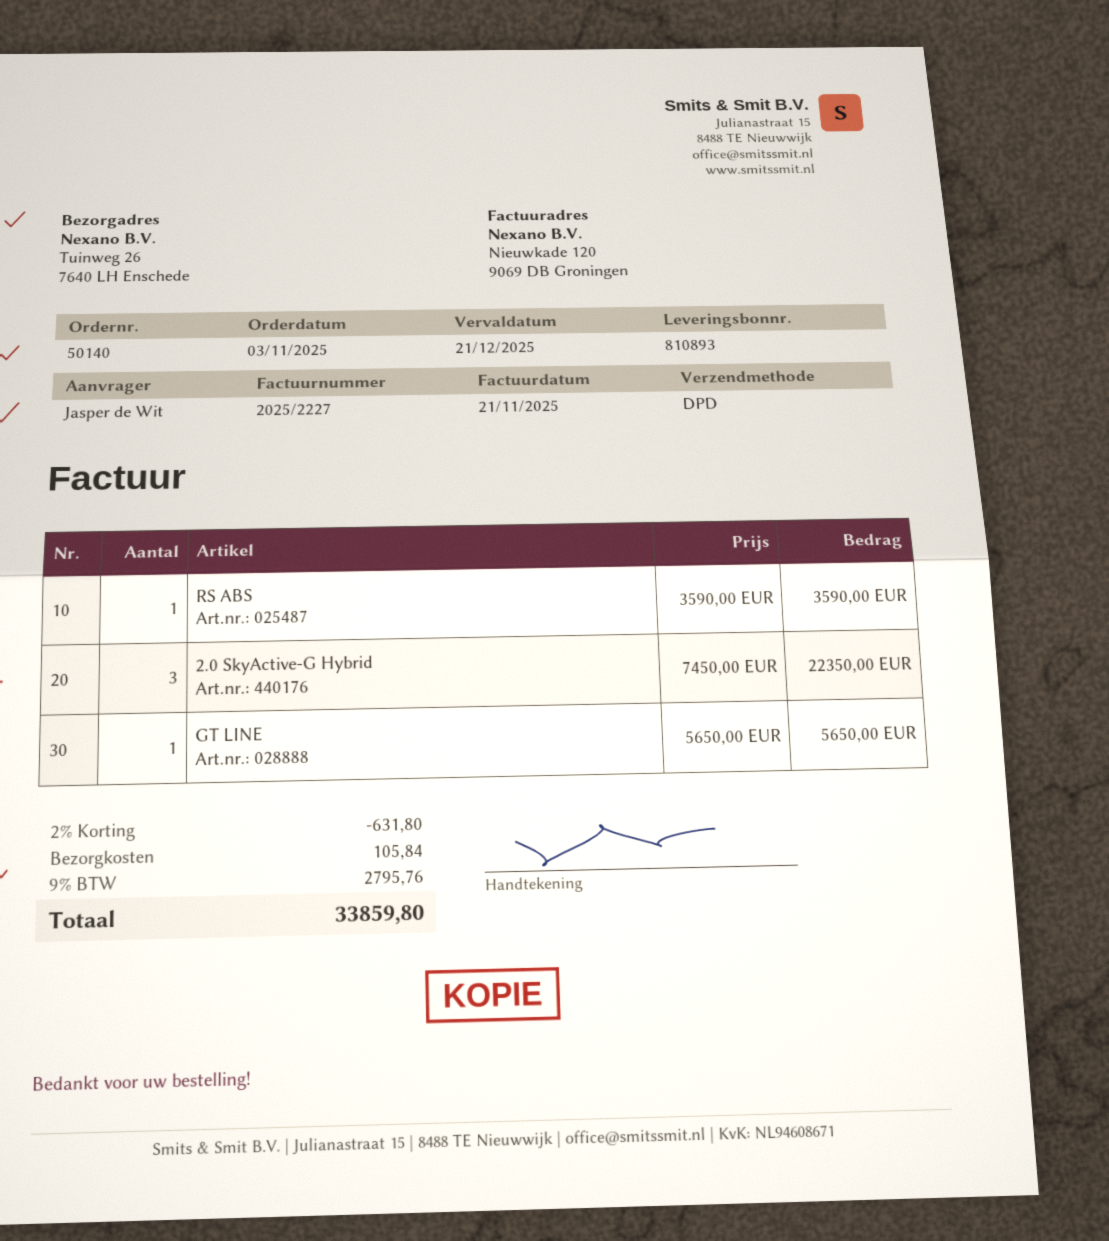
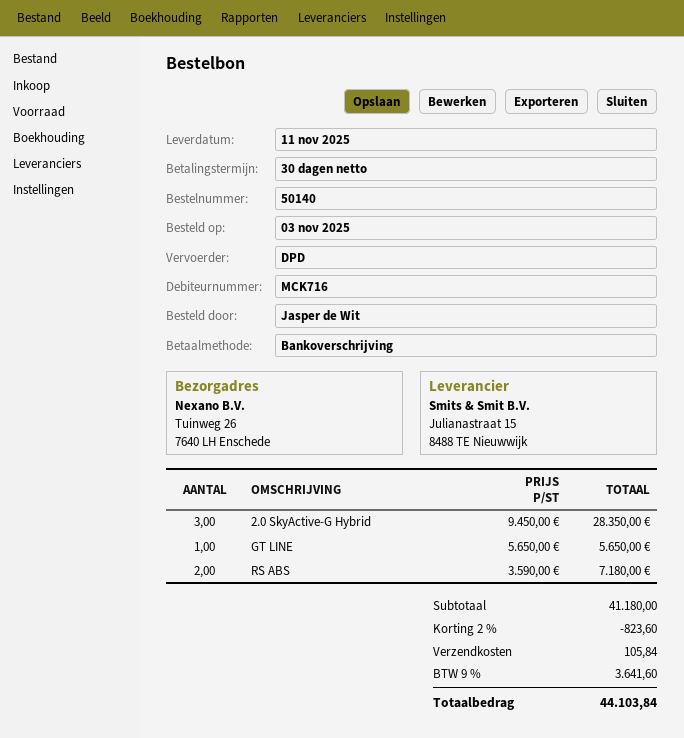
RS ABS: 1 x 3590.00 = 3590.00 -> 2 x 3590.00 = 7180.00
2.0 SkyActive-G Hybrid: 3 x 7450.00 = 22350.00 -> 3 x 9450.00 = 28350.00
discount: 2% = 631.80 -> 2% = 823.60
tax: 9% = 2795.76 -> 9% = 3641.60
total: 33859.80 -> 44103.84

